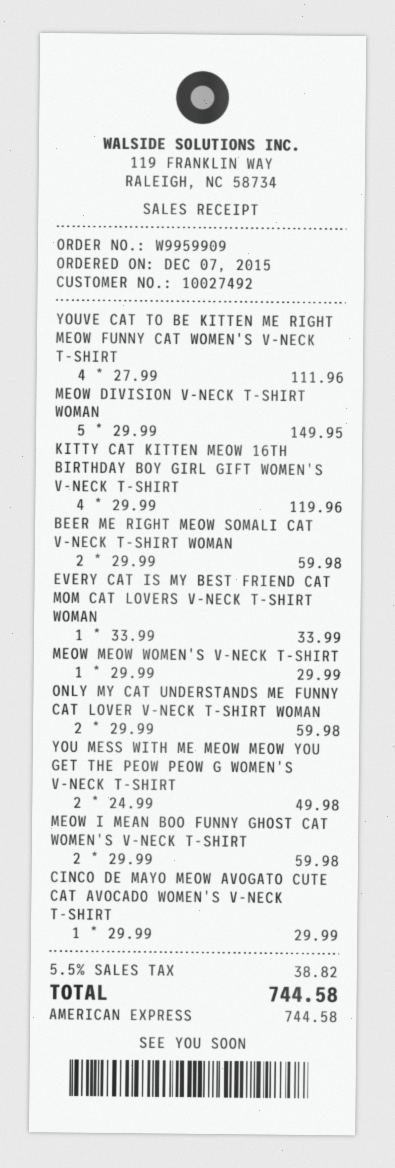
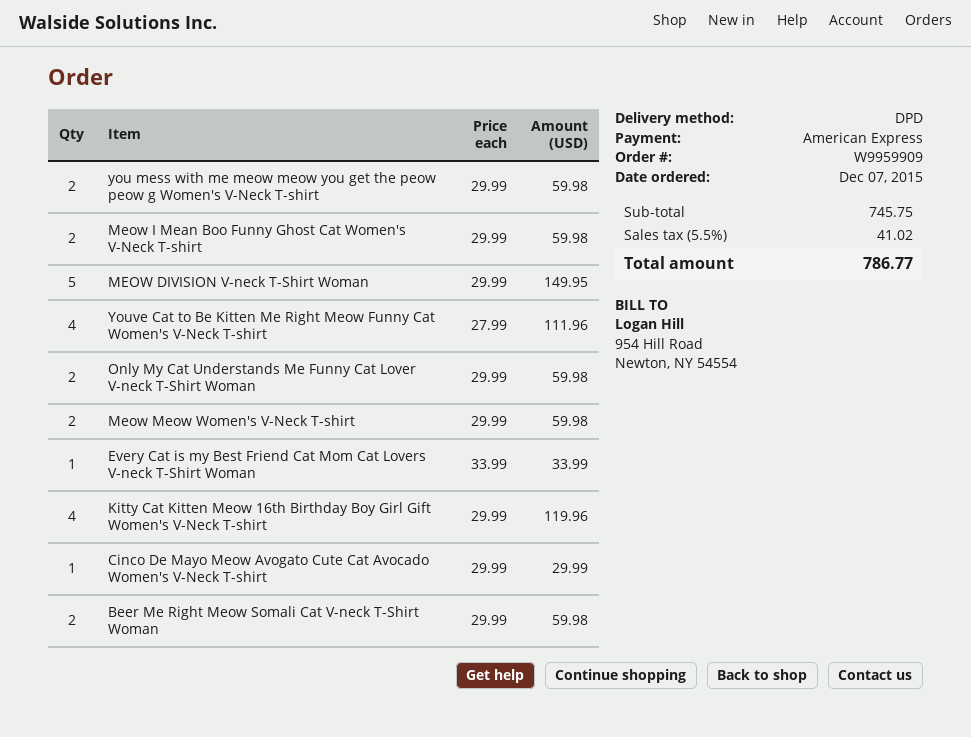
MEOW MEOW WOMEN'S V-NECK T-SHIRT: 1 x 29.99 = 29.99 -> 2 x 29.99 = 59.98
YOU MESS WITH ME MEOW MEOW YOU GET THE PEOW PEOW G WOMEN'S V-NECK T-SHIRT: 2 x 24.99 = 49.98 -> 2 x 29.99 = 59.98
tax: 5.5% = 38.82 -> 5.5% = 41.02
total: 744.58 -> 786.77

